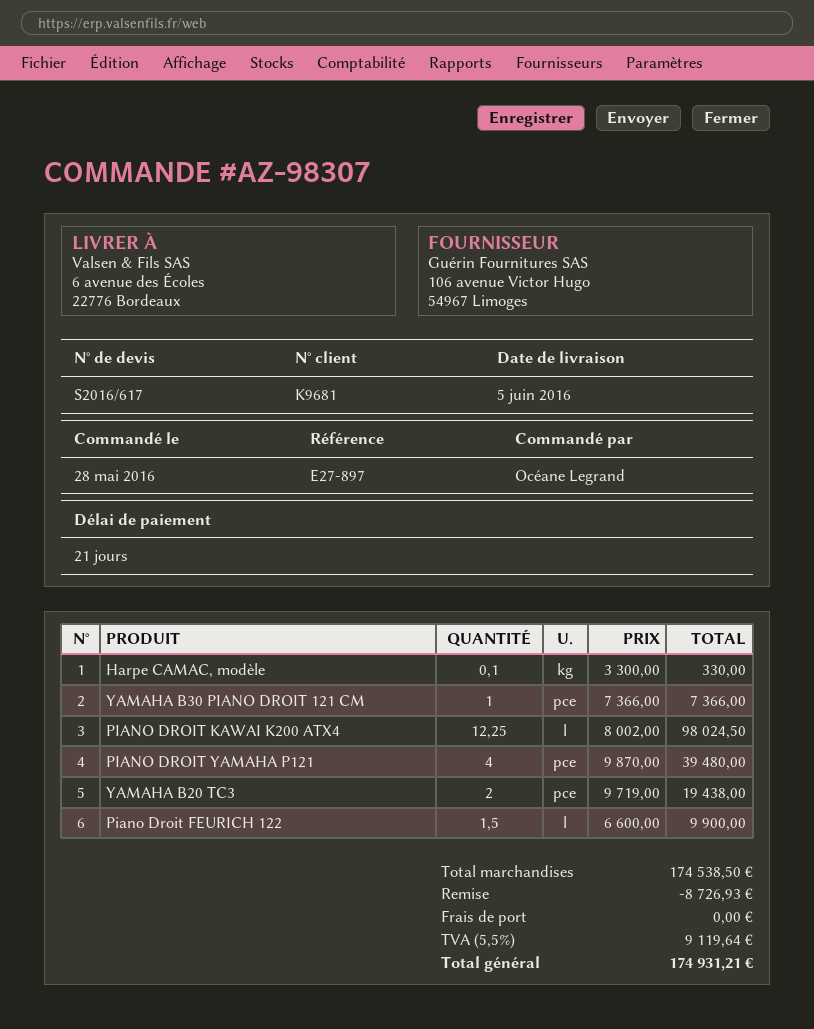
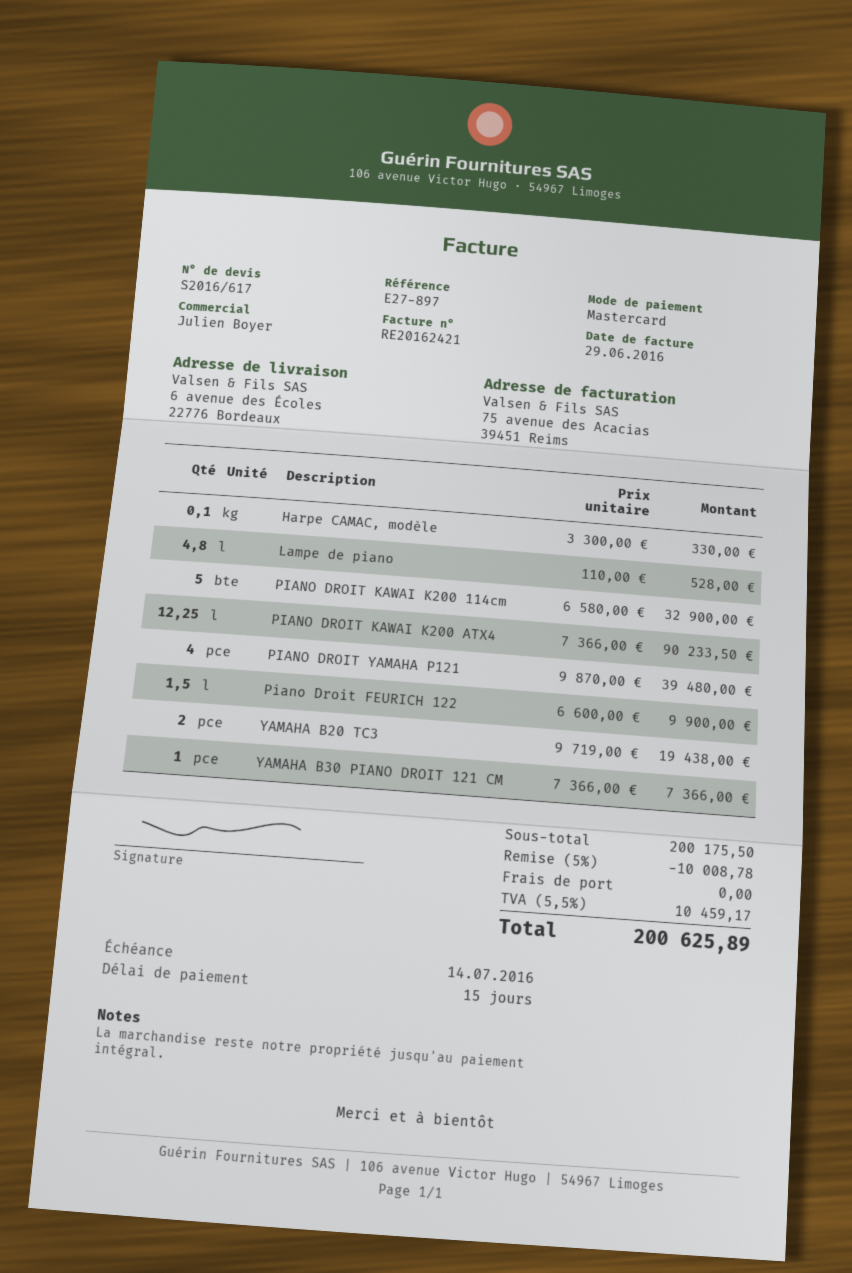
payment terms: 21 days -> 15 days
PIANO DROIT KAWAI K200 ATX4: 12.25 x 8002.00 = 98024.50 -> 12.25 x 7366.00 = 90233.50
Lampe de piano: none -> 4.8 x 110.00 = 528.00
PIANO DROIT KAWAI K200 114cm: none -> 5 x 6580.00 = 32900.00
subtotal: 174538.50 -> 200175.50
discount: 8726.93 -> 10008.78
tax: 5.5% = 9119.64 -> 5.5% = 10459.17
total: 174931.21 -> 200625.89

